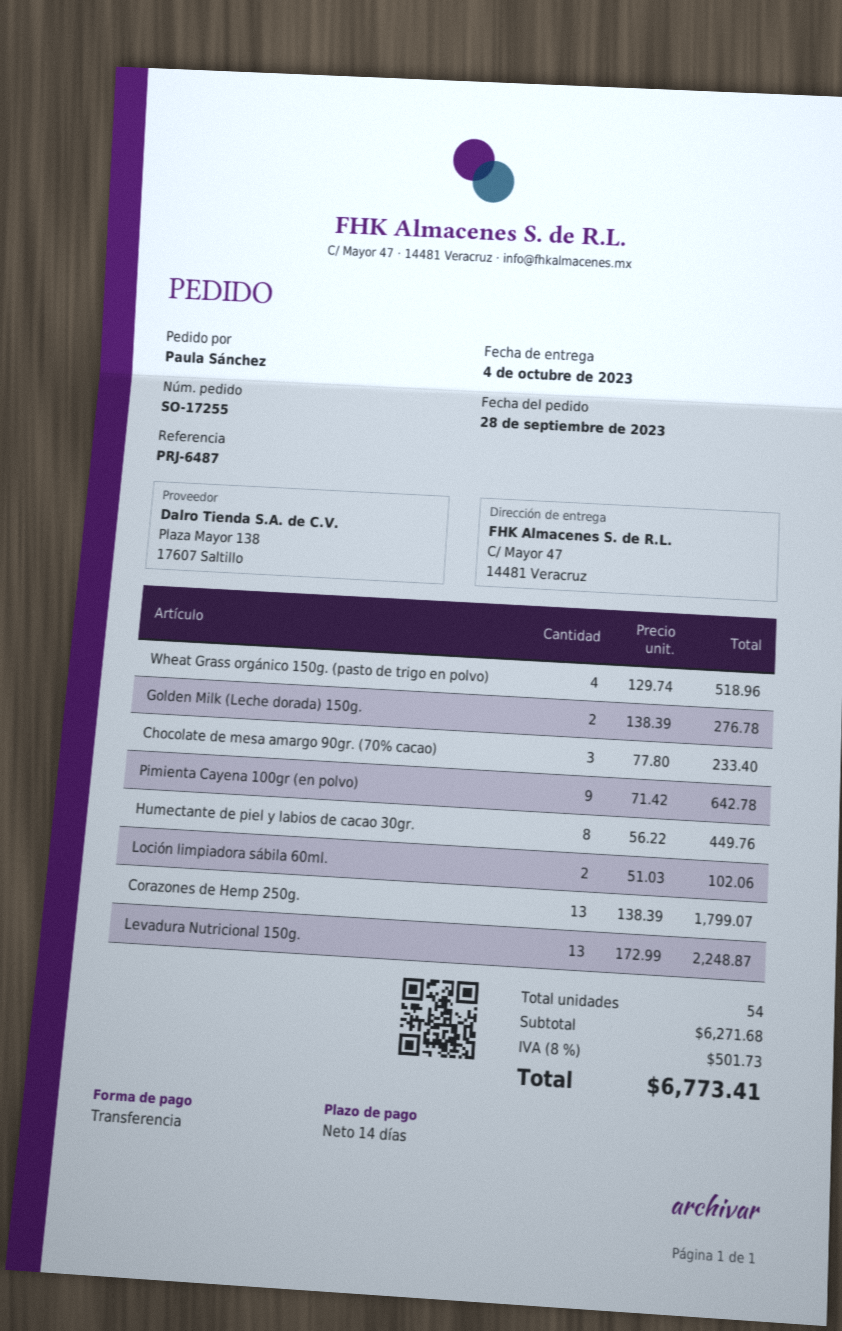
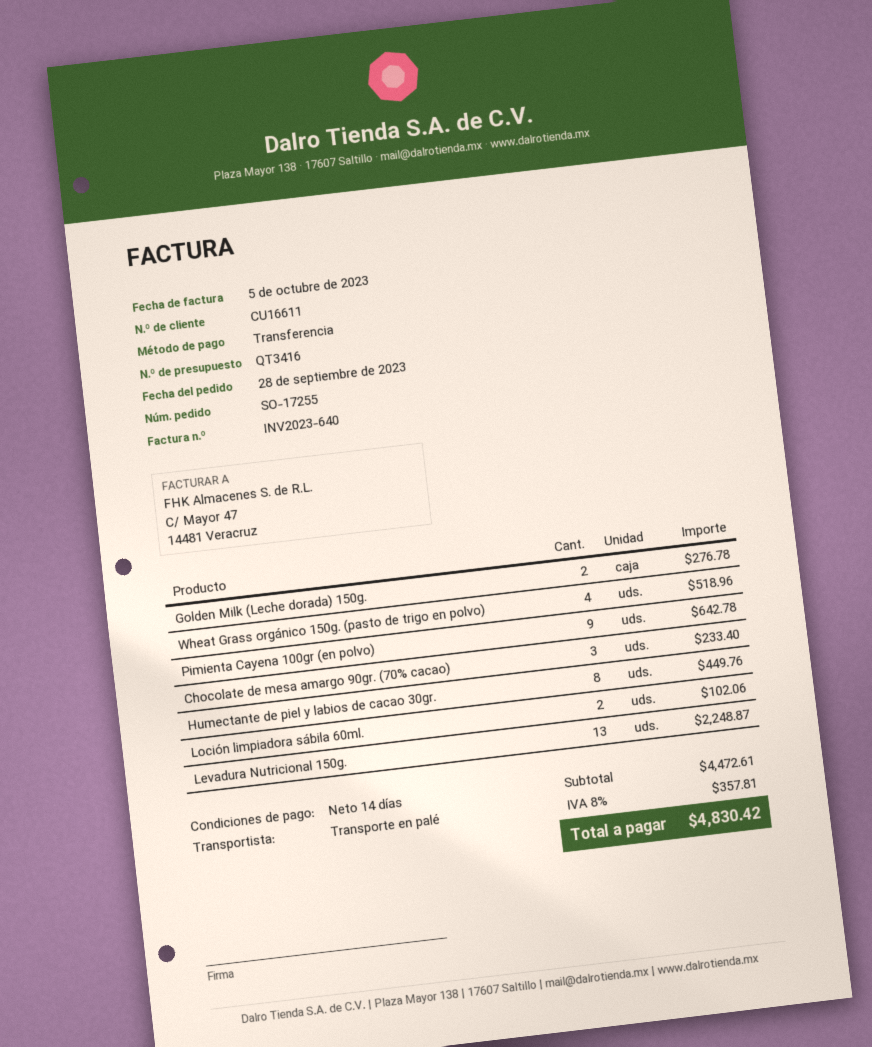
Corazones de Hemp 250g.: 13 for 1799.07 -> none
subtotal: 6271.68 -> 4472.61
tax: 8% = 501.73 -> 8% = 357.81
total: 6773.41 -> 4830.42

